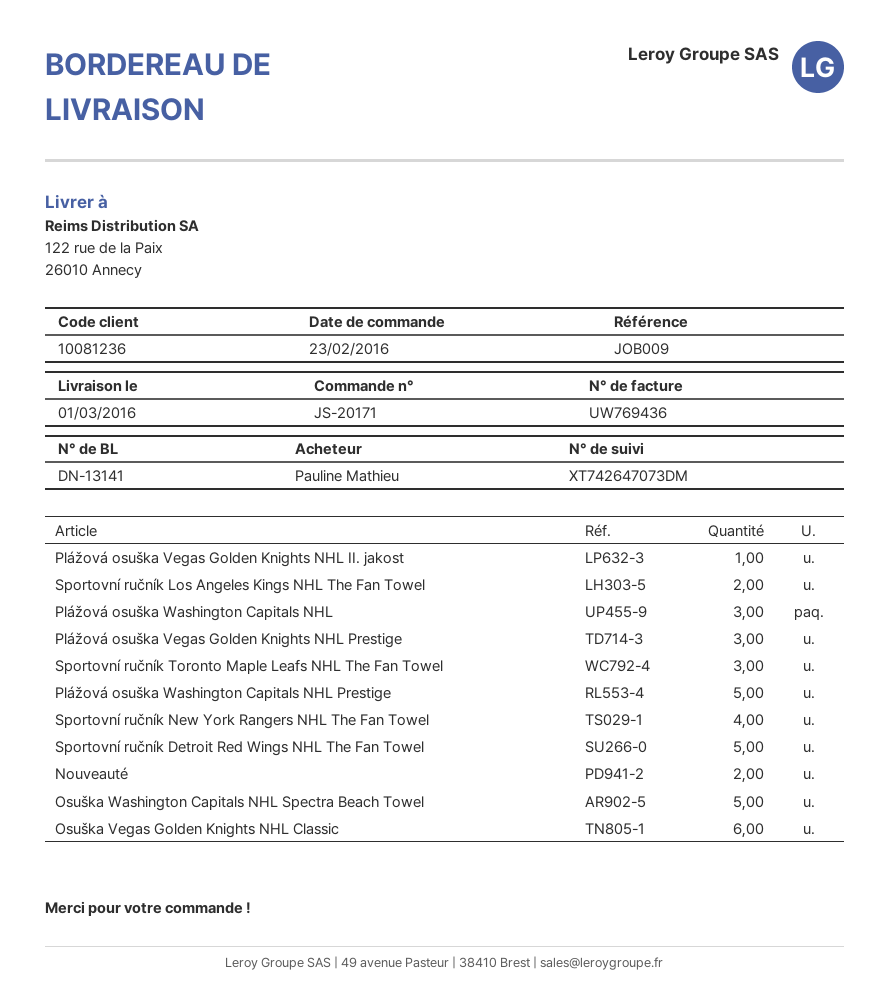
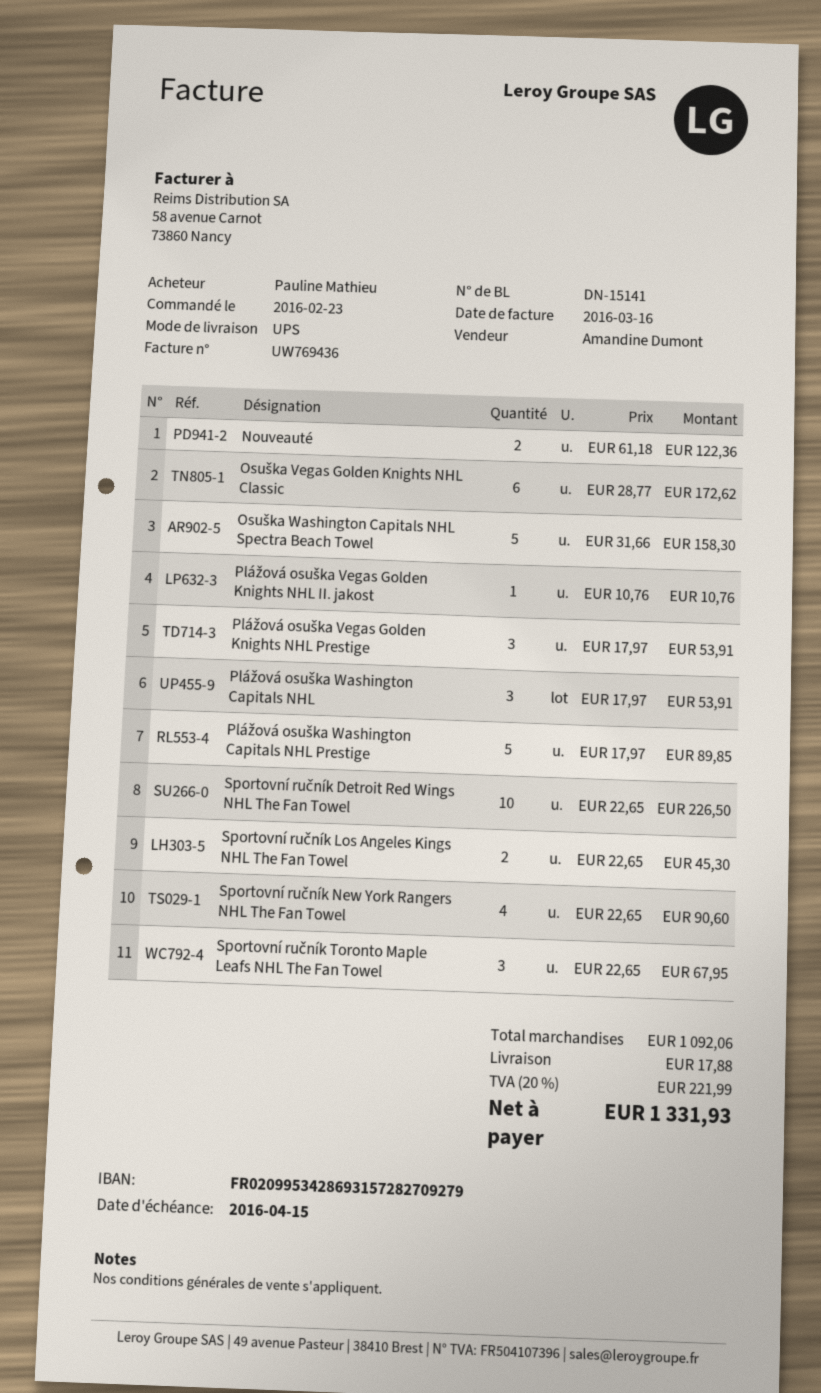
delivery note number: DN-13141 -> DN-15141
Sportovní ručník Detroit Red Wings NHL The Fan Towel: 5 -> 10

